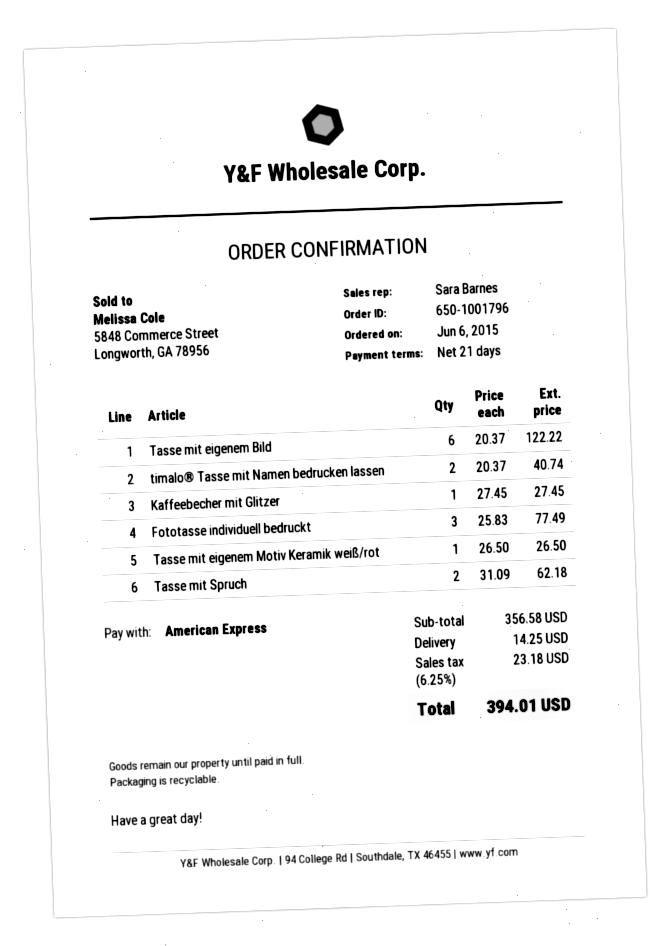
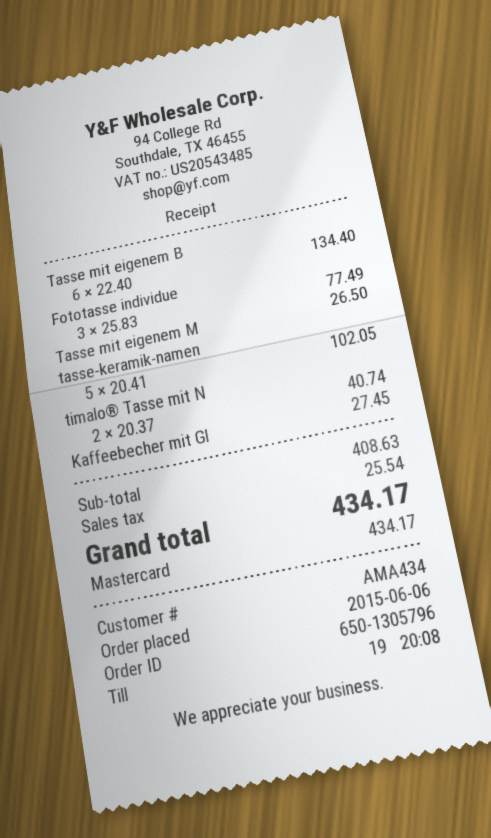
order number: 650-1001796 -> 650-1305796
payment method: American Express -> Mastercard
Tasse mit eigenem Bild: 6 x 20.37 = 122.22 -> 6 x 22.40 = 134.40
Tasse mit Spruch: 2 x 31.09 = 62.18 -> none
tasse-keramik-namen: none -> 5 x 20.41 = 102.05
subtotal: 356.58 -> 408.63
shipping: 14.25 -> none
tax: 23.18 -> 25.54
total: 394.01 -> 434.17

